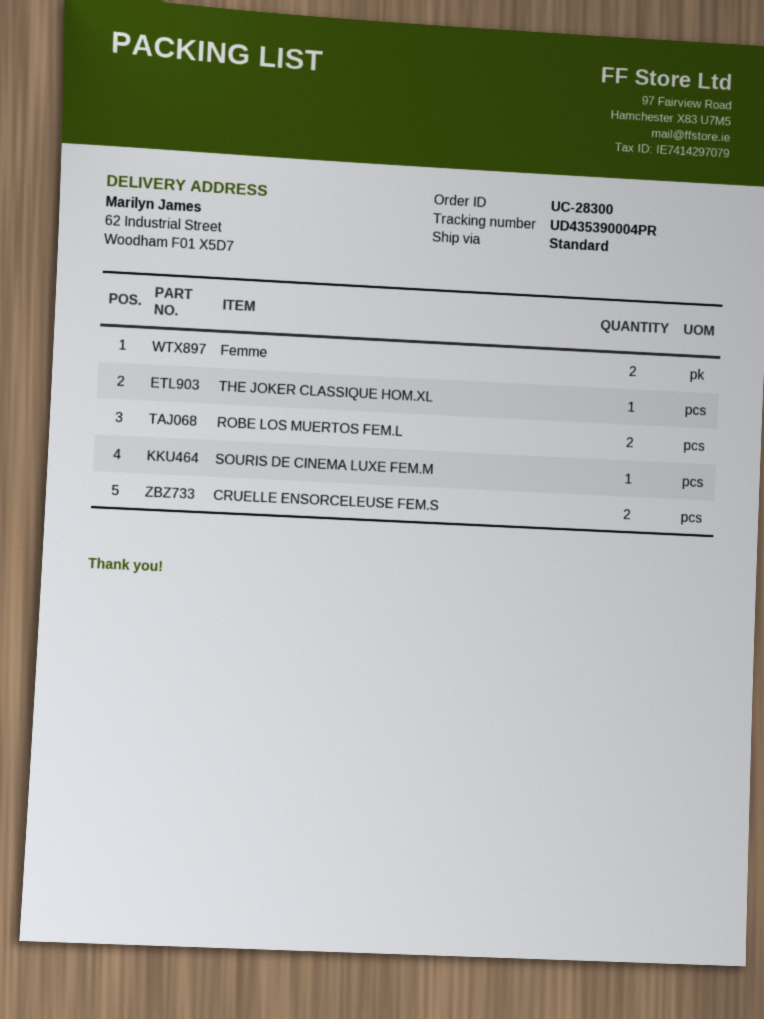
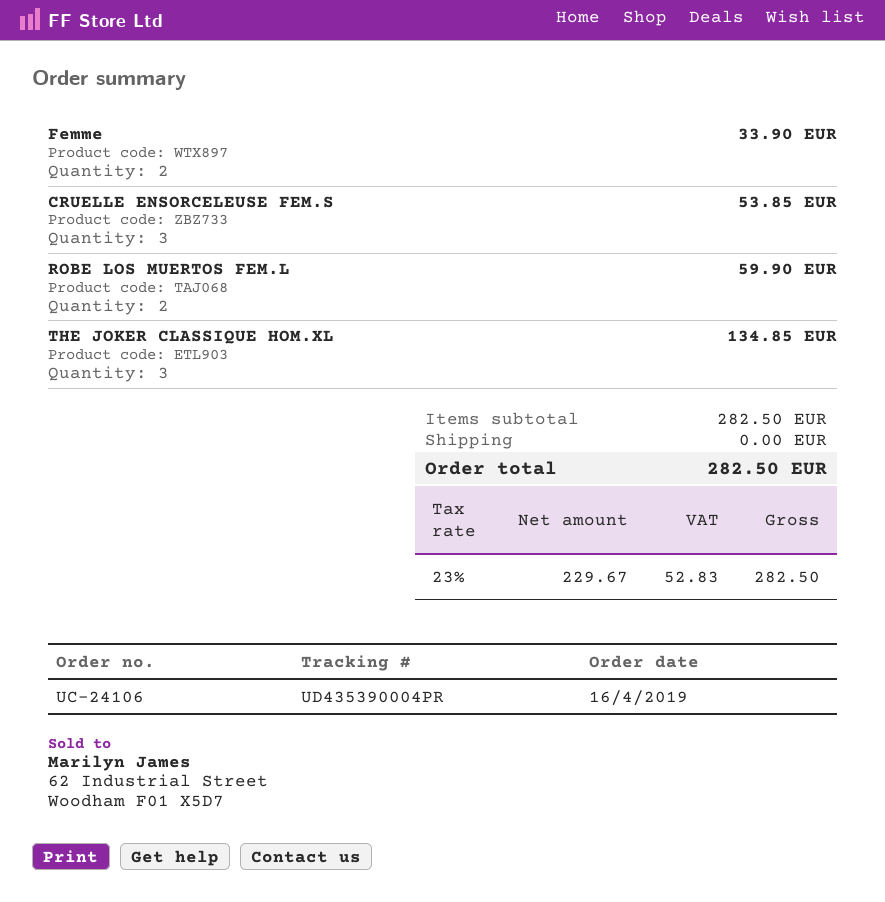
order number: UC-28300 -> UC-24106
THE JOKER CLASSIQUE HOM.XL: 1 -> 3
SOURIS DE CINEMA LUXE FEM.M: 1 -> none
CRUELLE ENSORCELEUSE FEM.S: 2 -> 3

